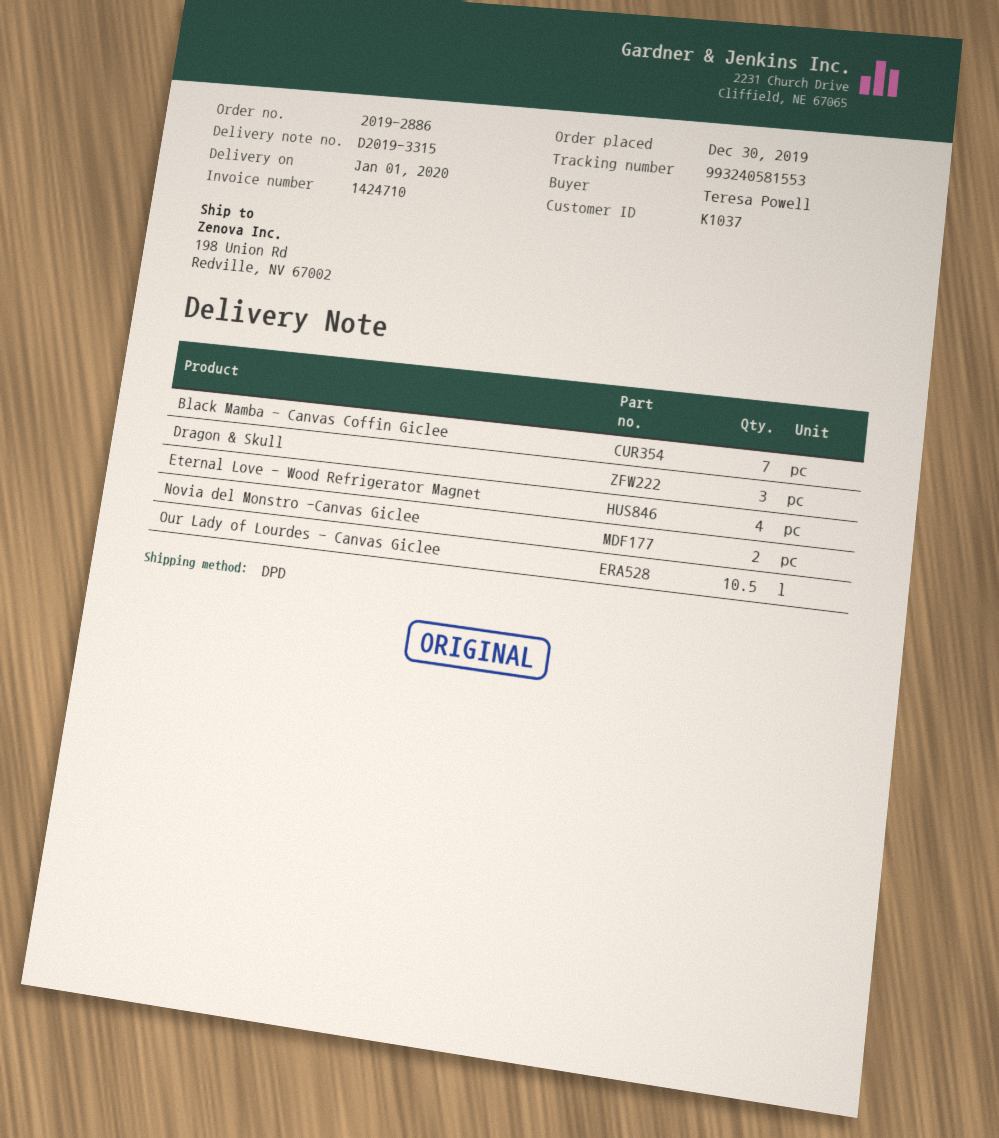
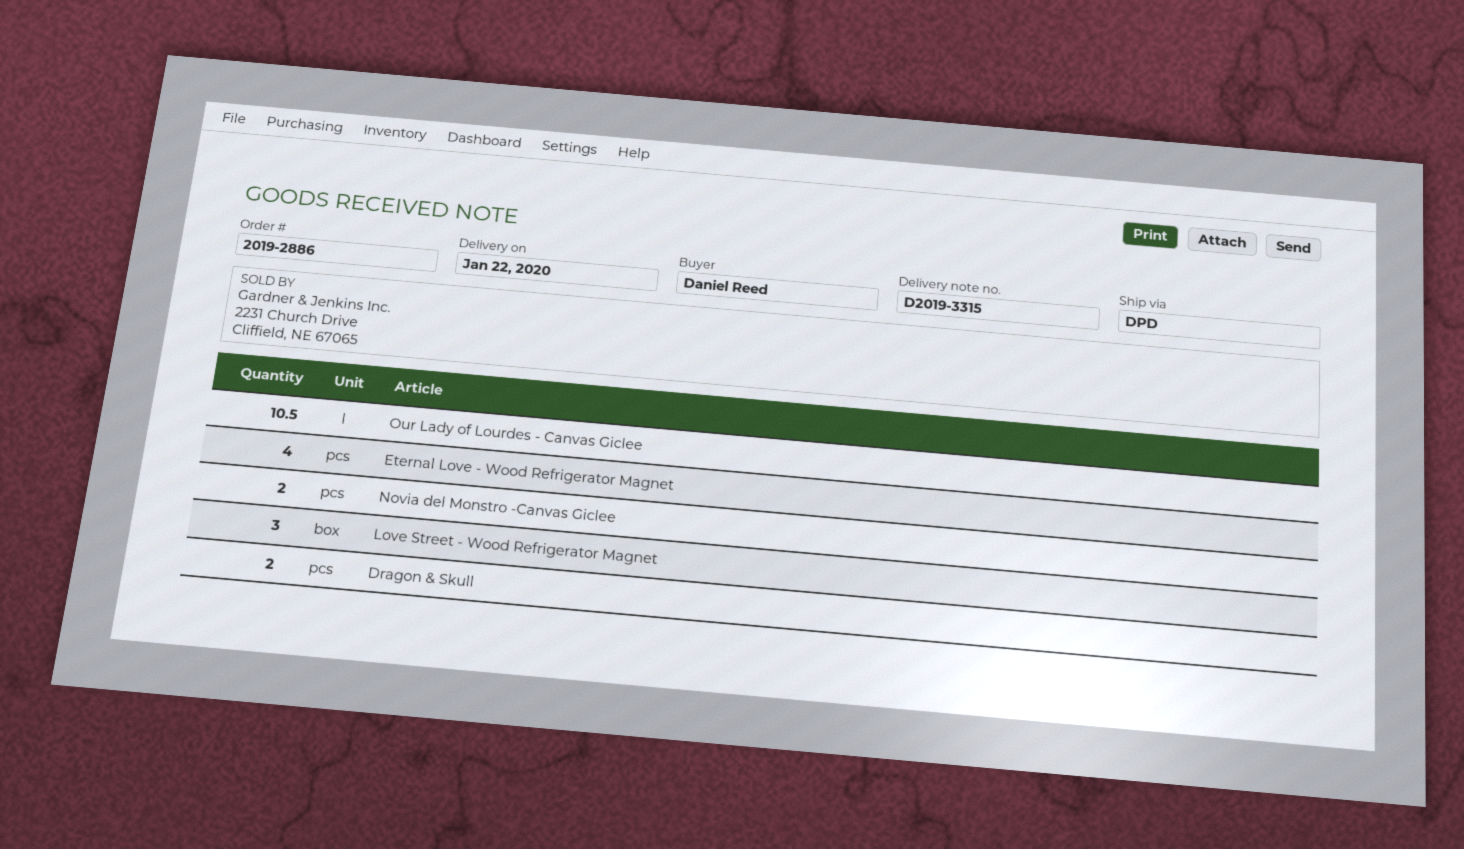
delivery date: 2020-01-01 -> 2020-01-22
ordered by: Teresa Powell -> Daniel Reed
Black Mamba - Canvas Coffin Giclee: 7 -> none
Dragon & Skull: 3 -> 2
Love Street - Wood Refrigerator Magnet: none -> 3

